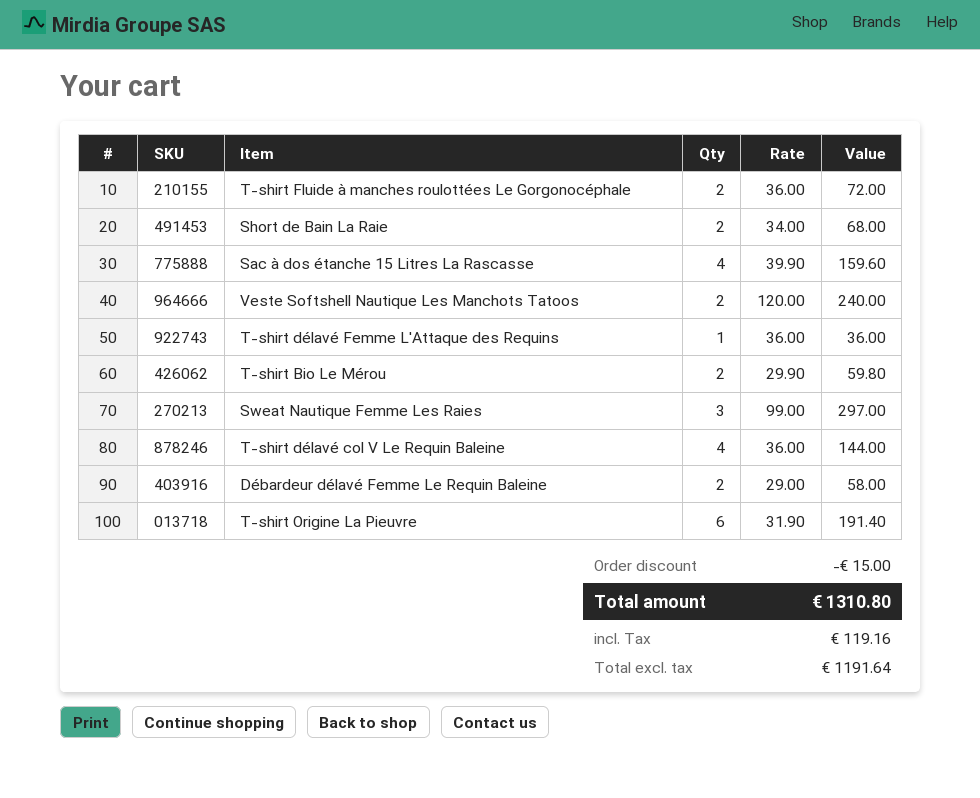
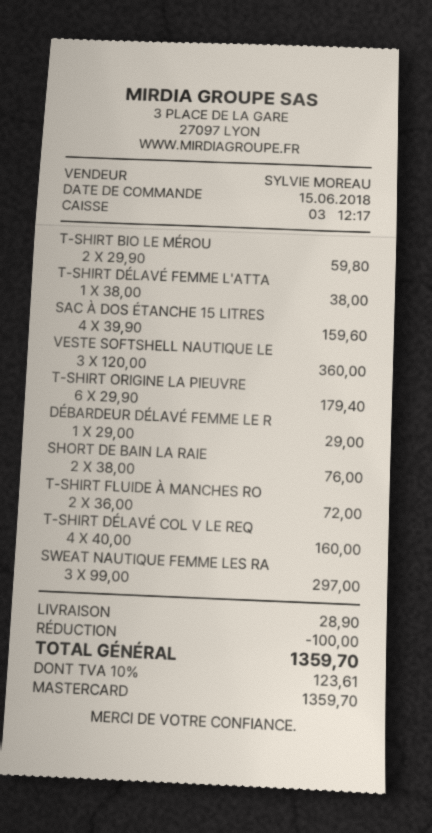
Short de Bain La Raie: 2 x 34.00 = 68.00 -> 2 x 38.00 = 76.00
Veste Softshell Nautique Les Manchots Tatoos: 2 x 120.00 = 240.00 -> 3 x 120.00 = 360.00
T-shirt délavé Femme L'Attaque des Requins: 1 x 36.00 = 36.00 -> 1 x 38.00 = 38.00
T-shirt délavé col V Le Requin Baleine: 4 x 36.00 = 144.00 -> 4 x 40.00 = 160.00
Débardeur délavé Femme Le Requin Baleine: 2 x 29.00 = 58.00 -> 1 x 29.00 = 29.00
T-shirt Origine La Pieuvre: 6 x 31.90 = 191.40 -> 6 x 29.90 = 179.40
discount: 15.00 -> 100.00
shipping: none -> 28.90
tax: 119.16 -> 123.61
total: 1310.80 -> 1359.70

